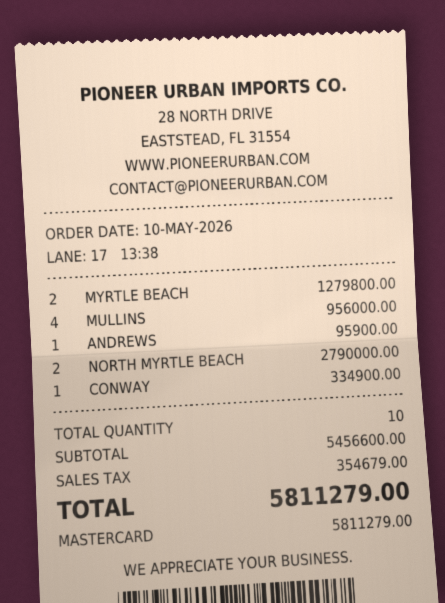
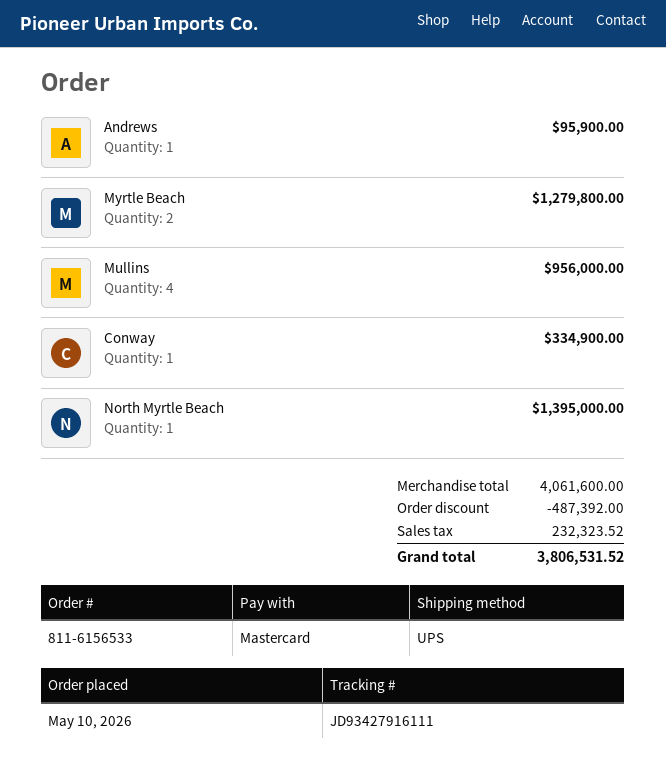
NORTH MYRTLE BEACH: 2 for 2790000.00 -> 1 for 1395000.00
subtotal: 5456600.00 -> 4061600.00
discount: none -> 487392.00
tax: 354679.00 -> 232323.52
total: 5811279.00 -> 3806531.52

